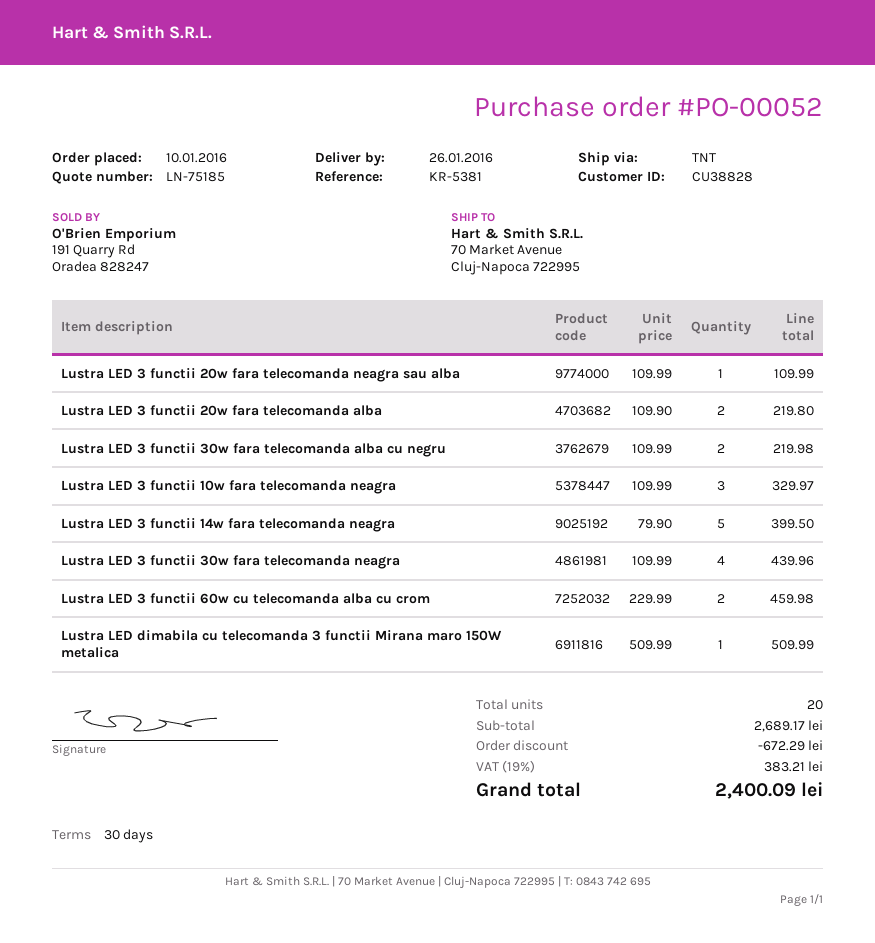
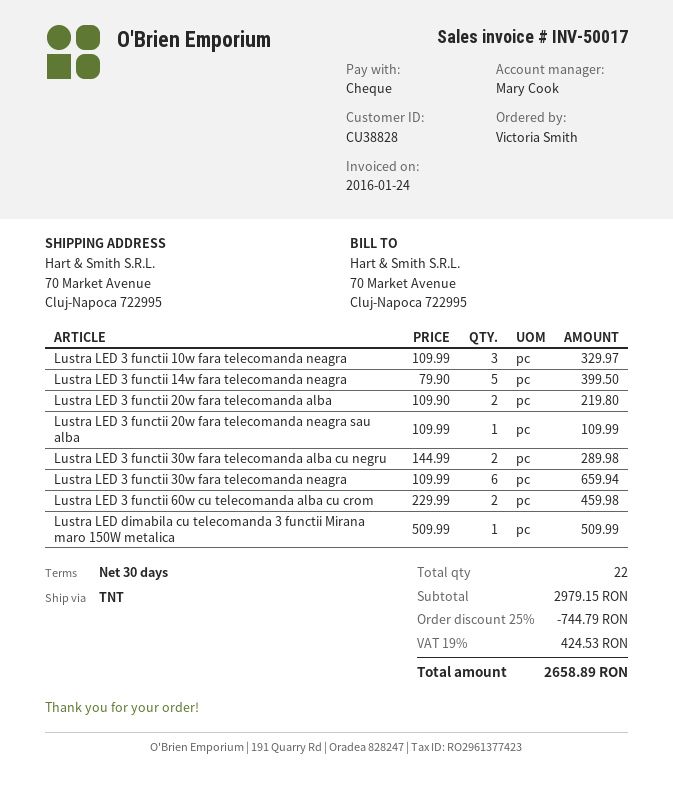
Lustra LED 3 functii 30w fara telecomanda alba cu negru: 2 x 109.99 = 219.98 -> 2 x 144.99 = 289.98
Lustra LED 3 functii 30w fara telecomanda neagra: 4 x 109.99 = 439.96 -> 6 x 109.99 = 659.94
total quantity: 20 -> 22
subtotal: 2689.17 -> 2979.15
discount: 672.29 -> 744.79
tax: 19% = 383.21 -> 19% = 424.53
total: 2400.09 -> 2658.89

